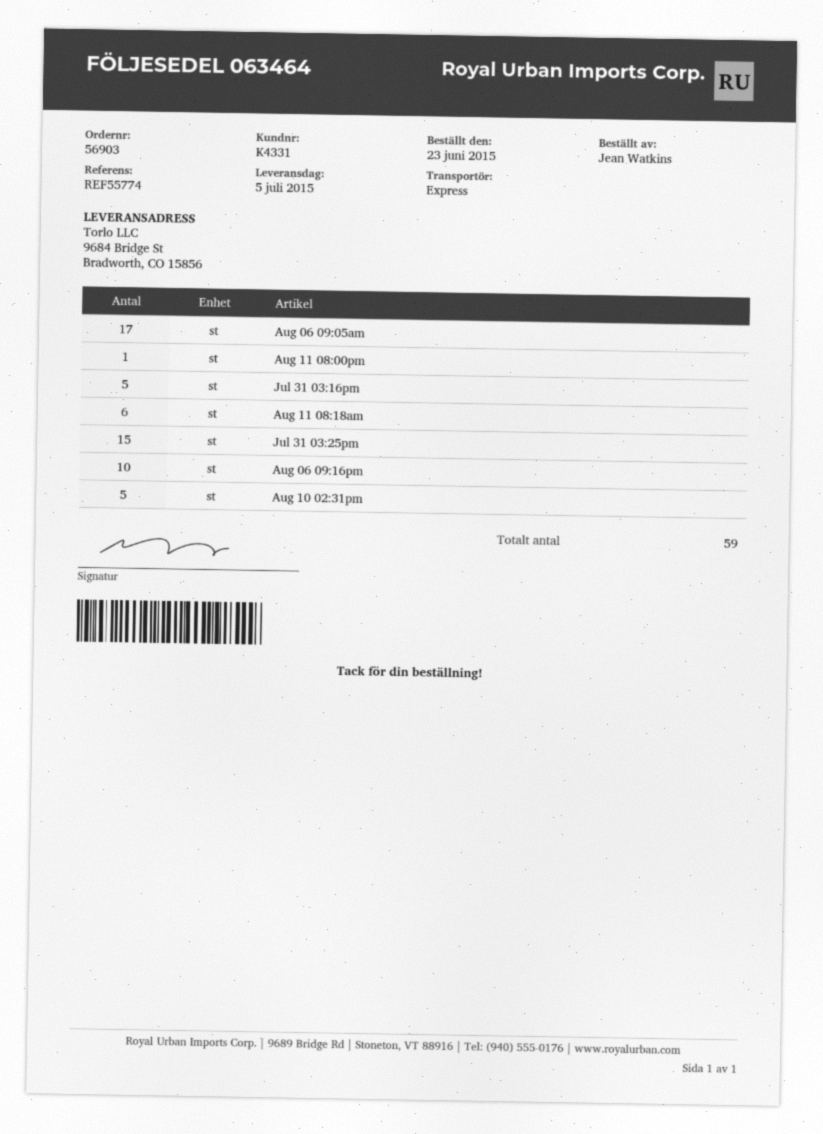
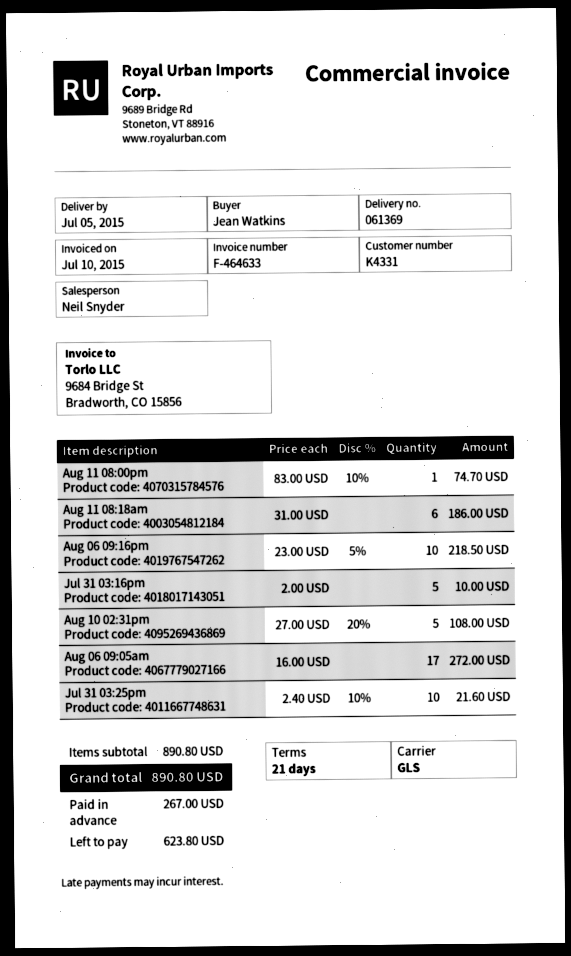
delivery note number: 063464 -> 061369
shipping method: express -> GLS
Jul 31 03:25pm: 15 -> 10

